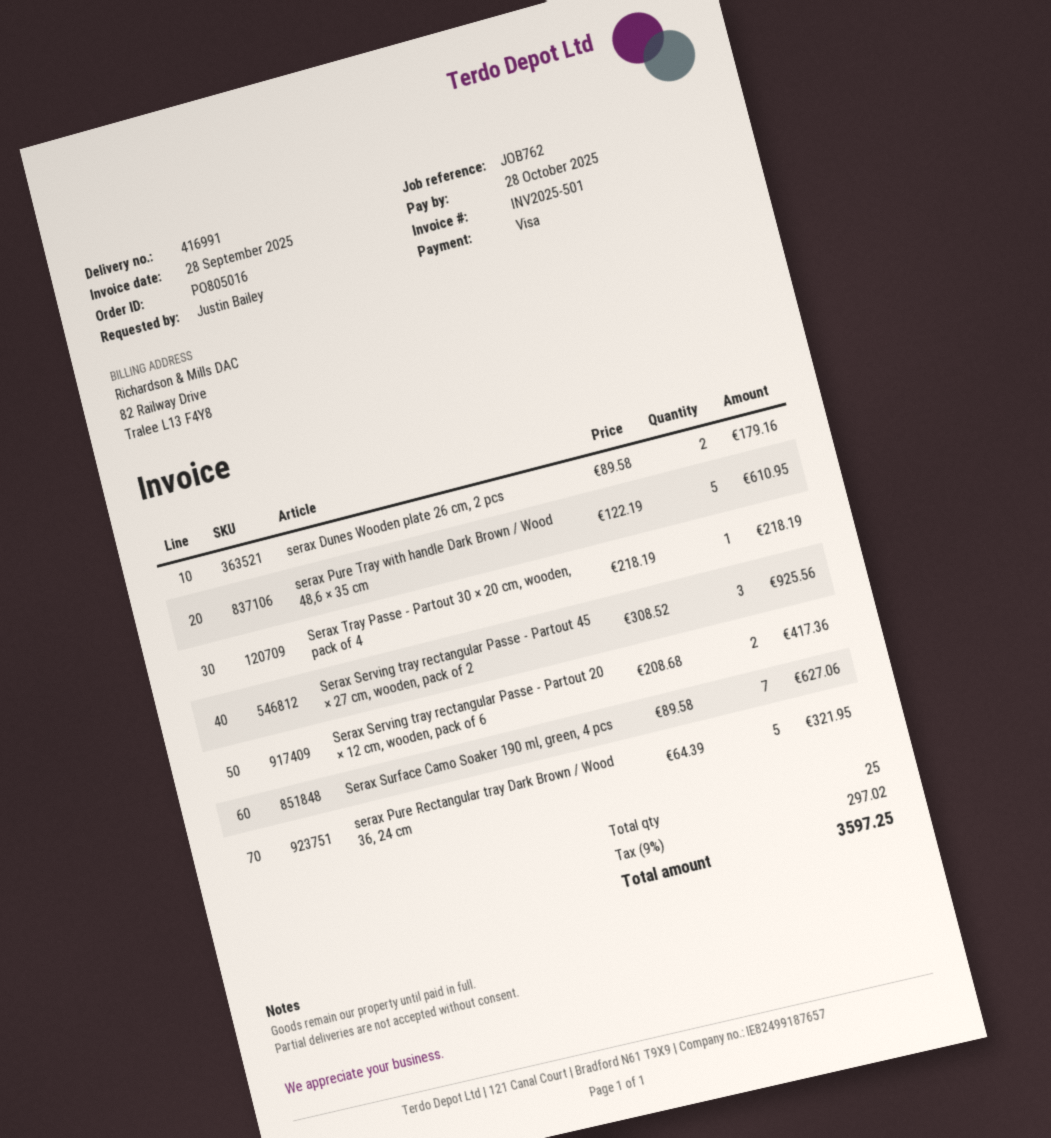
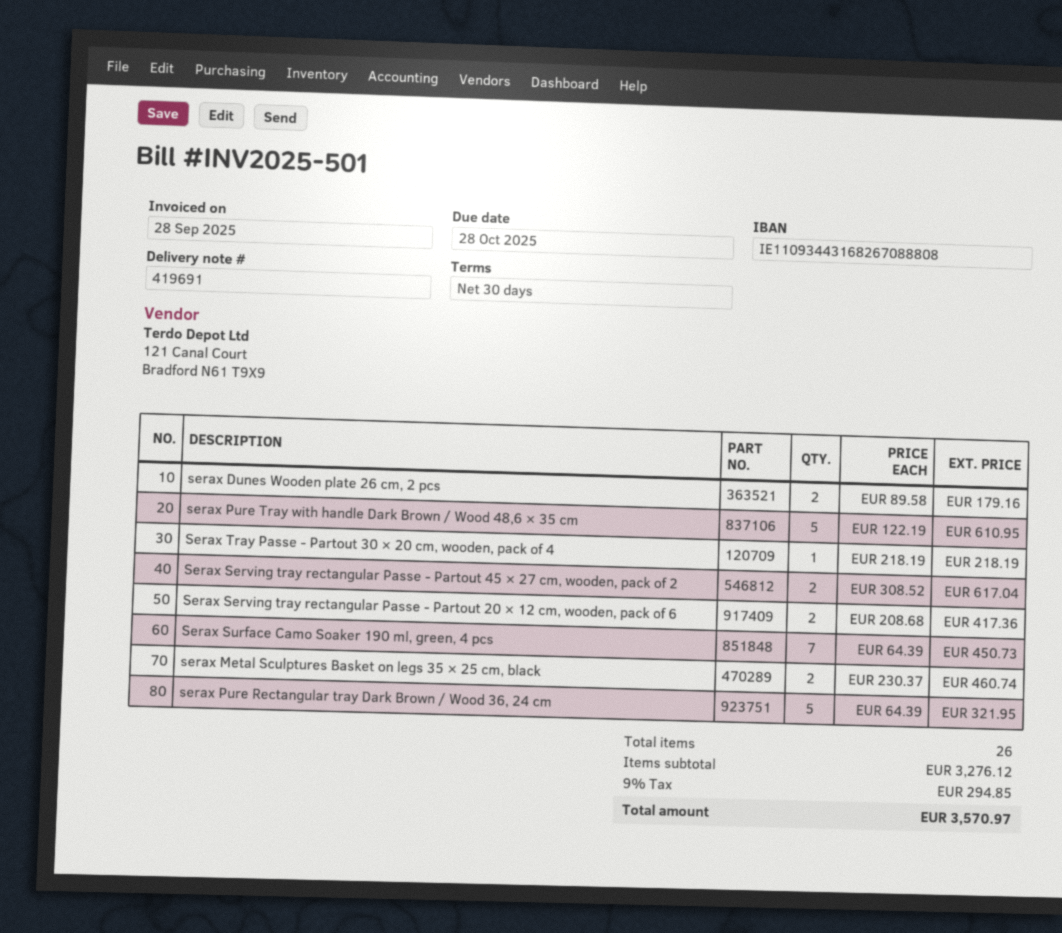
delivery note number: 416991 -> 419691
Serax Serving tray rectangular Passe - Partout 45 × 27 cm, wooden, pack of 2: 3 x 308.52 = 925.56 -> 2 x 308.52 = 617.04
Serax Surface Camo Soaker 190 ml, green, 4 pcs: 7 x 89.58 = 627.06 -> 7 x 64.39 = 450.73
serax Metal Sculptures Basket on legs 35 × 25 cm, black: none -> 2 x 230.37 = 460.74
total quantity: 25 -> 26
tax: 9% = 297.02 -> 9% = 294.85
total: 3597.25 -> 3570.97

